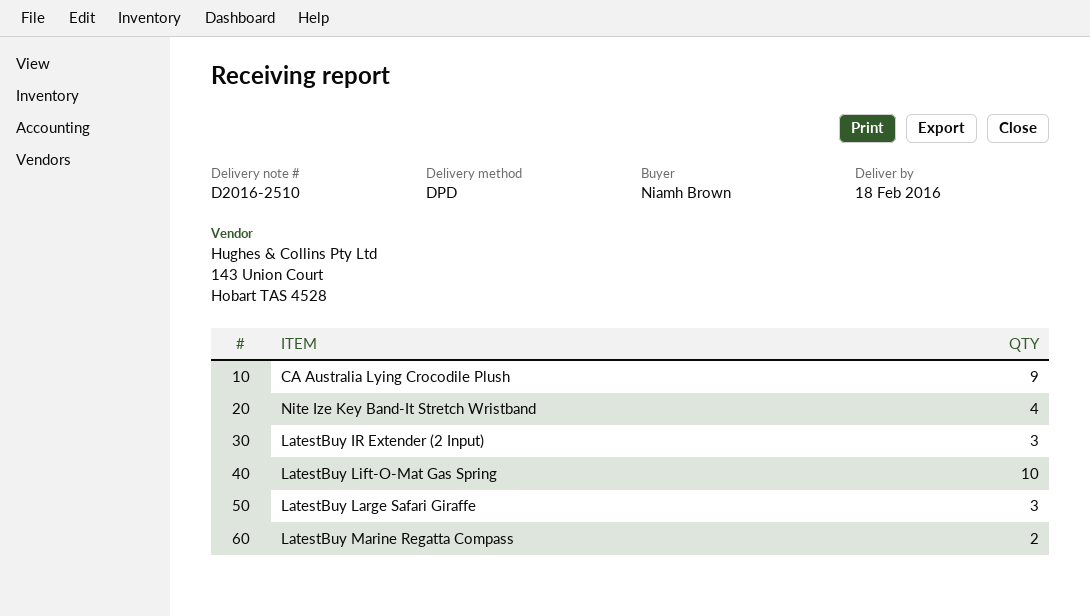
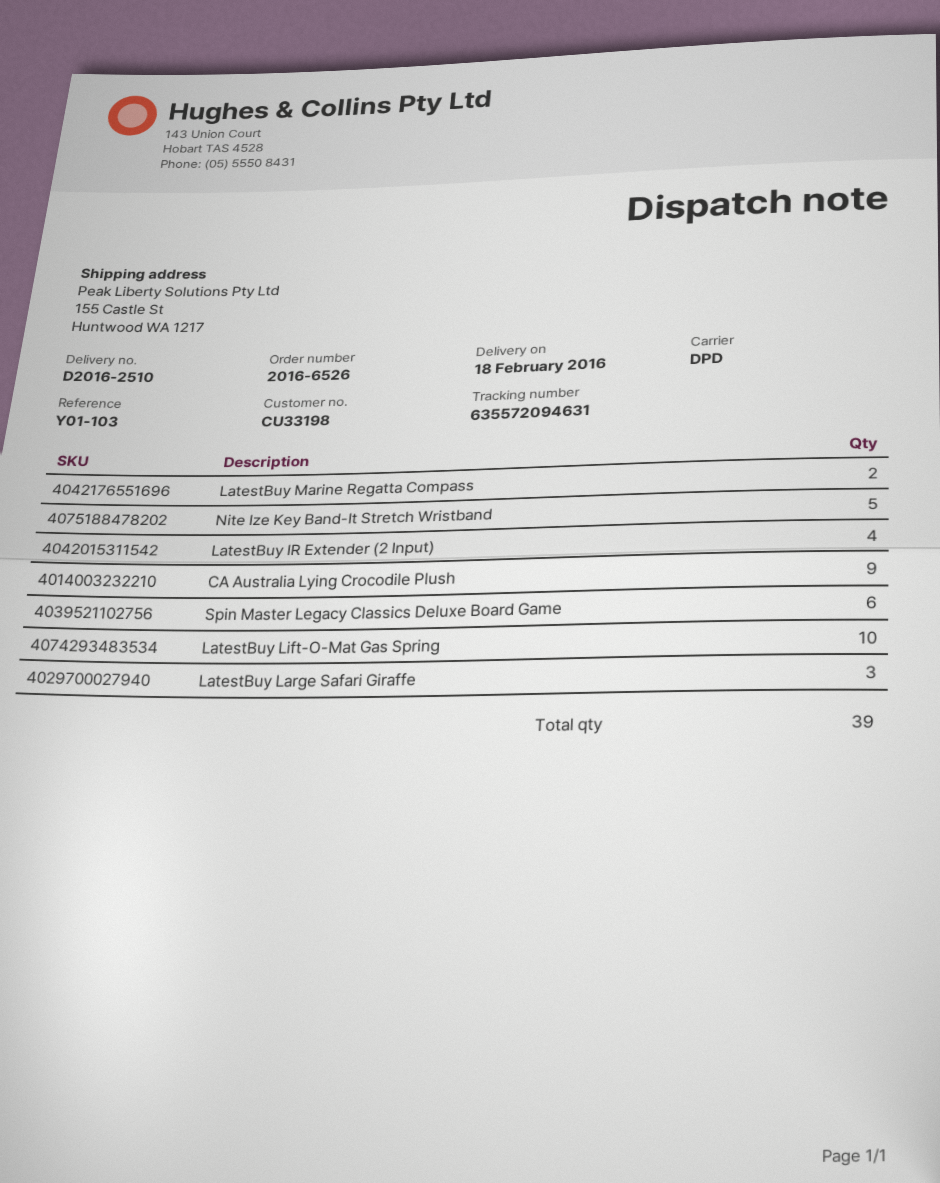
Nite Ize Key Band-It Stretch Wristband: 4 -> 5
LatestBuy IR Extender (2 Input): 3 -> 4
Spin Master Legacy Classics Deluxe Board Game: none -> 6

